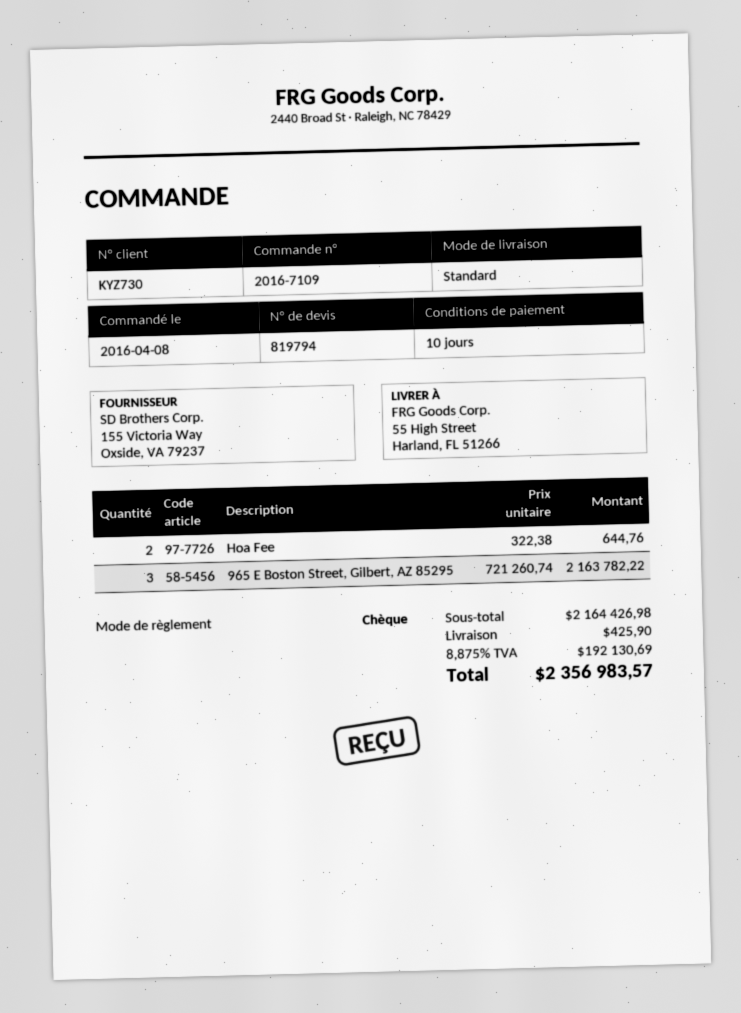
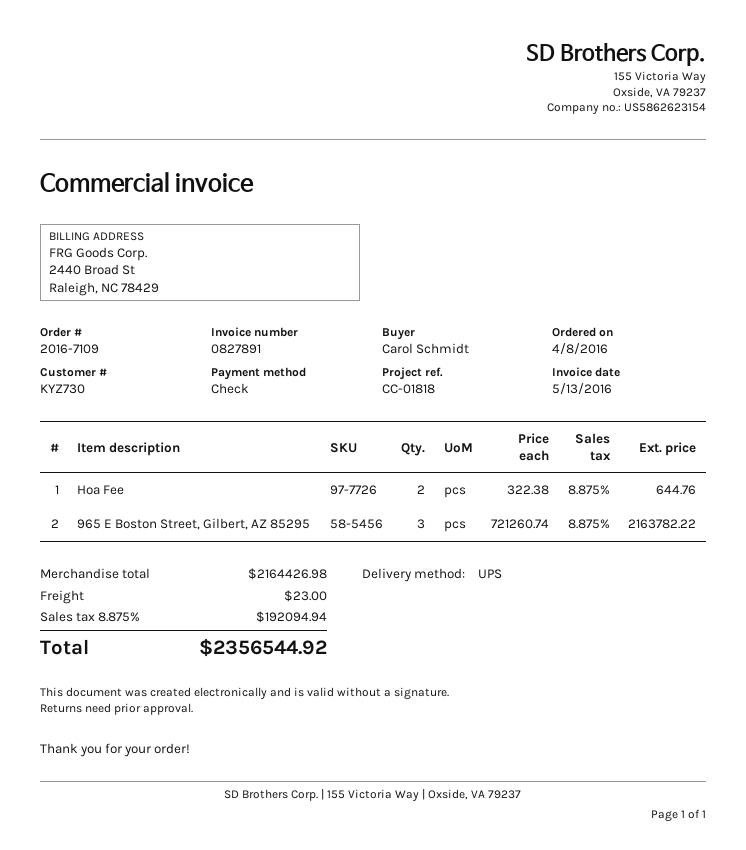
shipping method: standard -> UPS
shipping: 425.90 -> 23.00
tax: 8.875% = 192130.69 -> 8.875% = 192094.94
total: 2356983.57 -> 2356544.92

